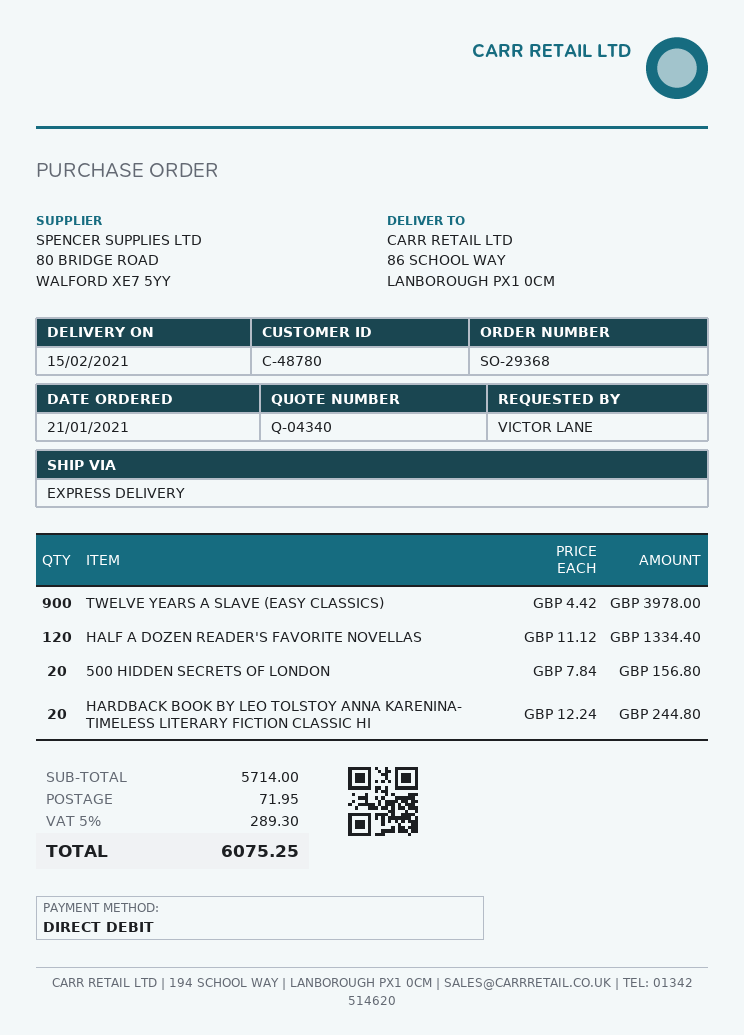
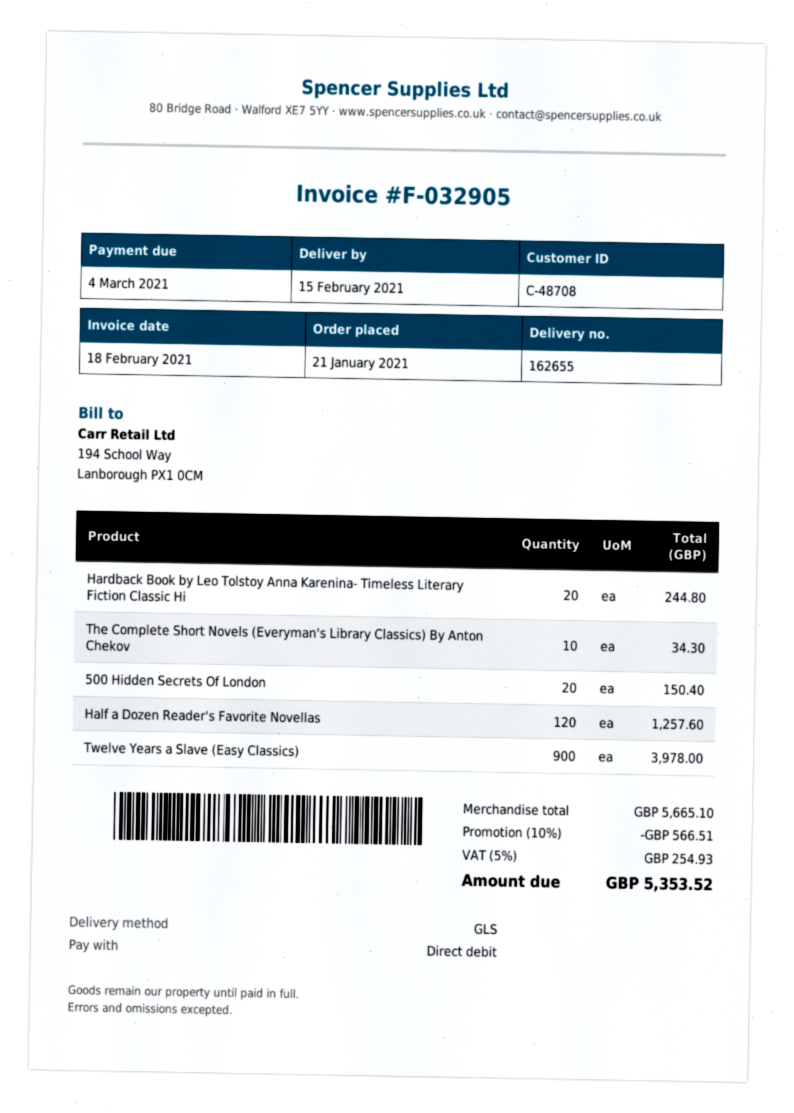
customer number: C-48780 -> C-48708
shipping method: express -> GLS
HALF A DOZEN READER'S FAVORITE NOVELLAS: 120 for 1334.40 -> 120 for 1257.60
500 HIDDEN SECRETS OF LONDON: 20 for 156.80 -> 20 for 150.40
The Complete Short Novels (Everyman's Library Classics) By Anton Chekov: none -> 10 for 34.30
subtotal: 5714.00 -> 5665.10
discount: none -> 10% = 566.51
shipping: 71.95 -> none
tax: 5% = 289.30 -> 5% = 254.93
total: 6075.25 -> 5353.52

